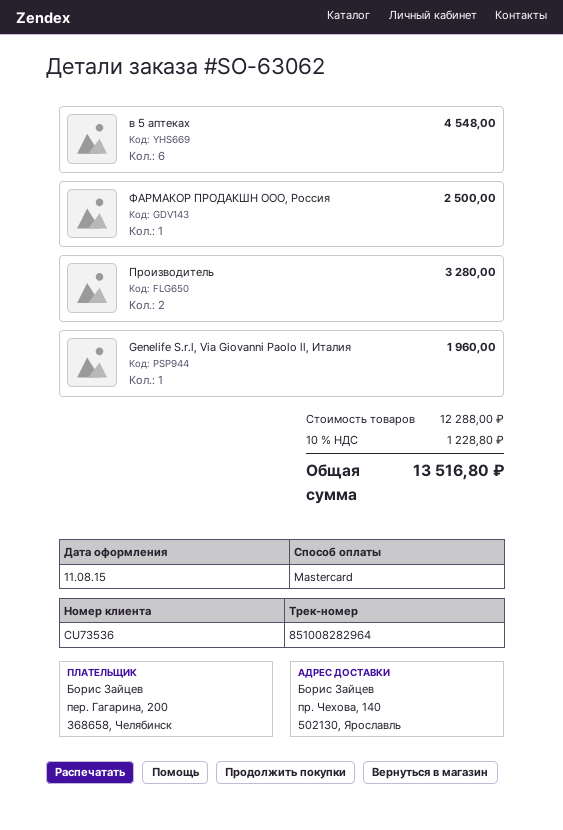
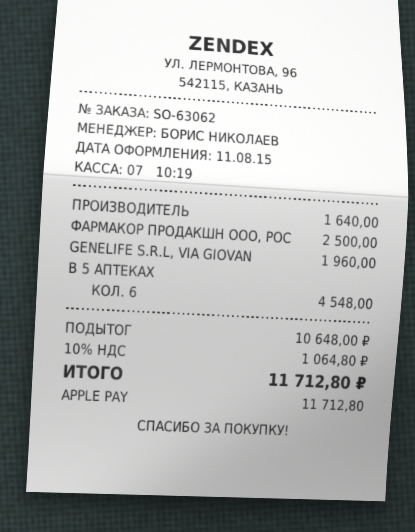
payment method: Mastercard -> Apple Pay
Производитель: 2 for 3280.00 -> 1 for 1640.00
subtotal: 12288.00 -> 10648.00
tax: 10% = 1228.80 -> 10% = 1064.80
total: 13516.80 -> 11712.80

